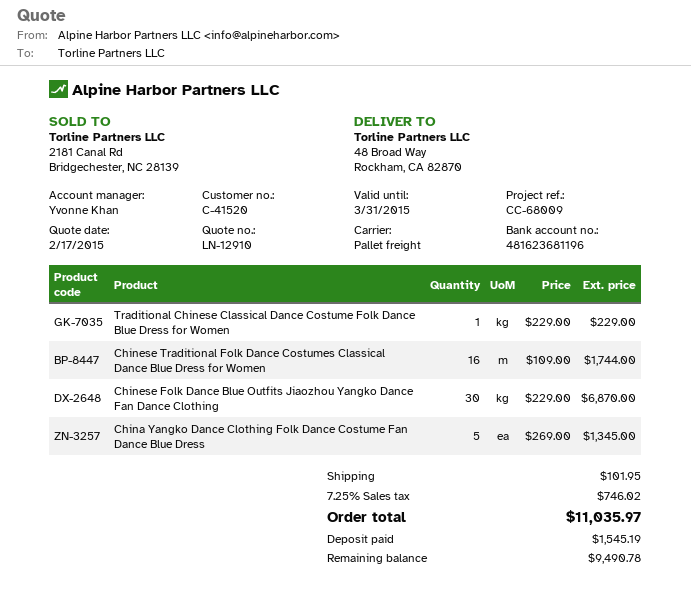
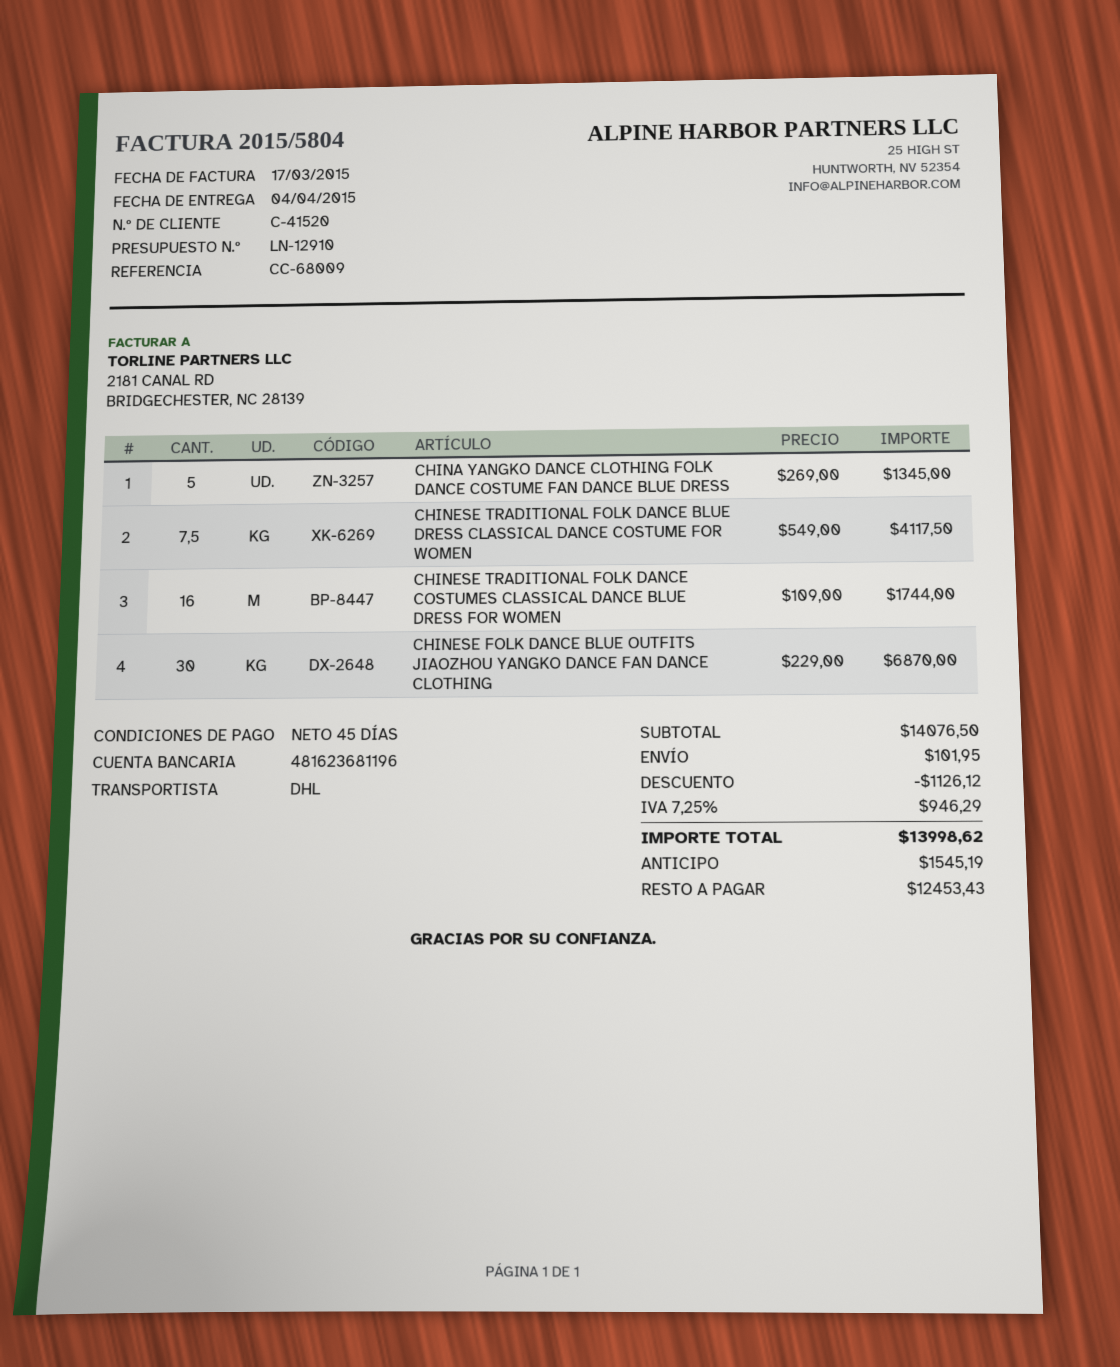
shipping method: pallet freight -> DHL
Traditional Chinese Classical Dance Costume Folk Dance Blue Dress for Women: 1 x 229.00 = 229.00 -> none
CHINESE TRADITIONAL FOLK DANCE BLUE DRESS CLASSICAL DANCE COSTUME FOR WOMEN: none -> 7.5 x 549.00 = 4117.50
discount: none -> 1126.12
tax: 7.25% = 746.02 -> 7.25% = 946.29
total: 11035.97 -> 13998.62
balance: 9490.78 -> 12453.43

